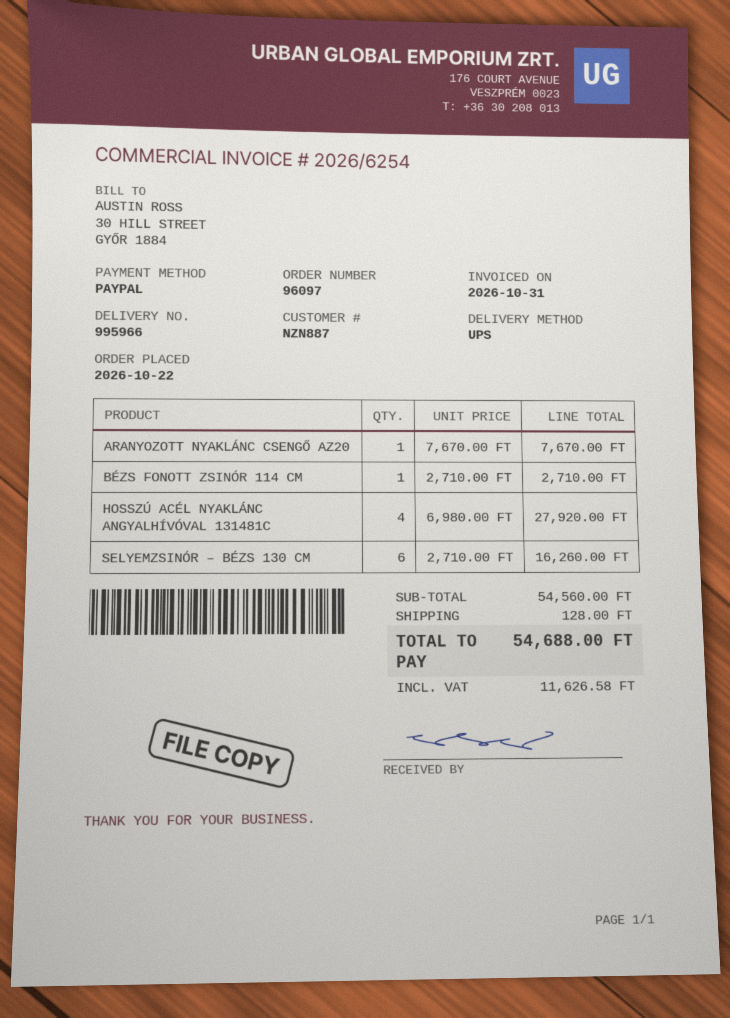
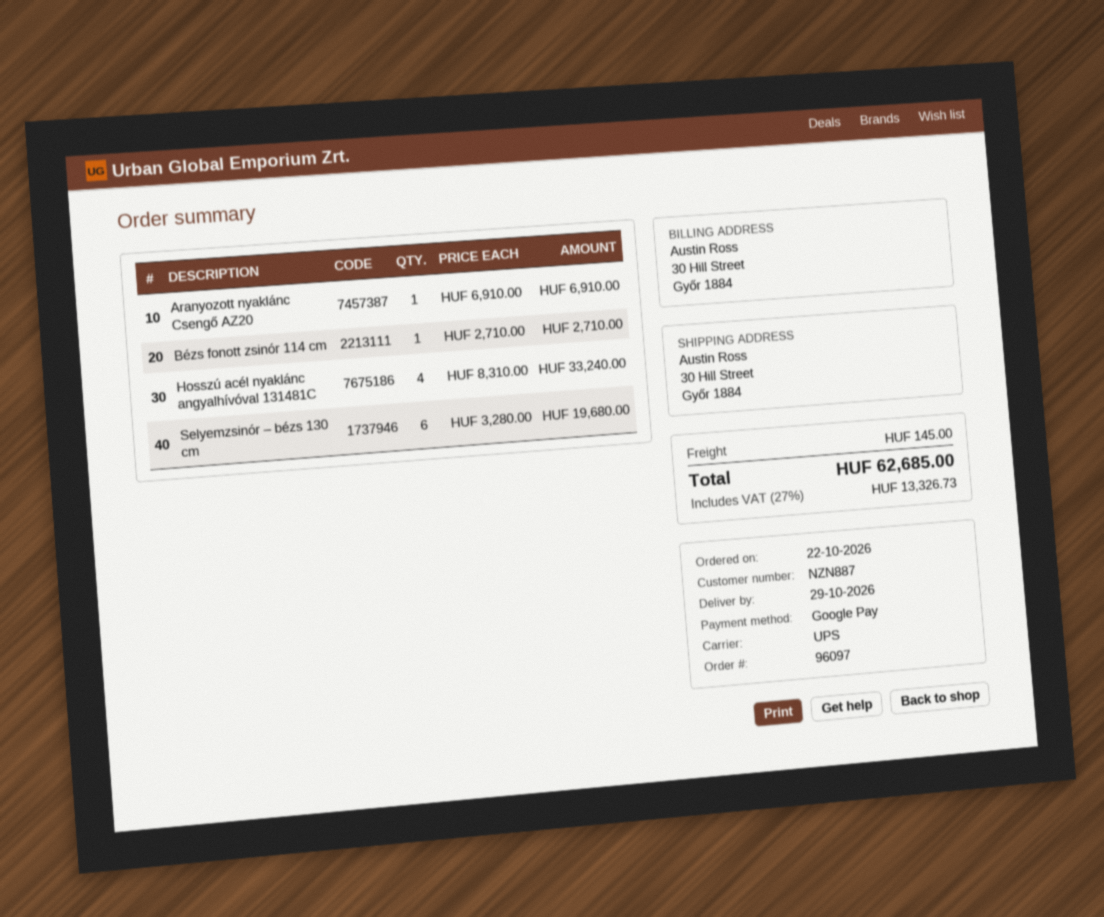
payment method: PayPal -> Google Pay
ARANYOZOTT NYAKLÁNC CSENGŐ AZ20: 1 x 7670.00 = 7670.00 -> 1 x 6910.00 = 6910.00
HOSSZÚ ACÉL NYAKLÁNC ANGYALHÍVÓVAL 131481C: 4 x 6980.00 = 27920.00 -> 4 x 8310.00 = 33240.00
SELYEMZSINÓR – BÉZS 130 CM: 6 x 2710.00 = 16260.00 -> 6 x 3280.00 = 19680.00
shipping: 128.00 -> 145.00
tax: 11626.58 -> 13326.73
total: 54688.00 -> 62685.00

